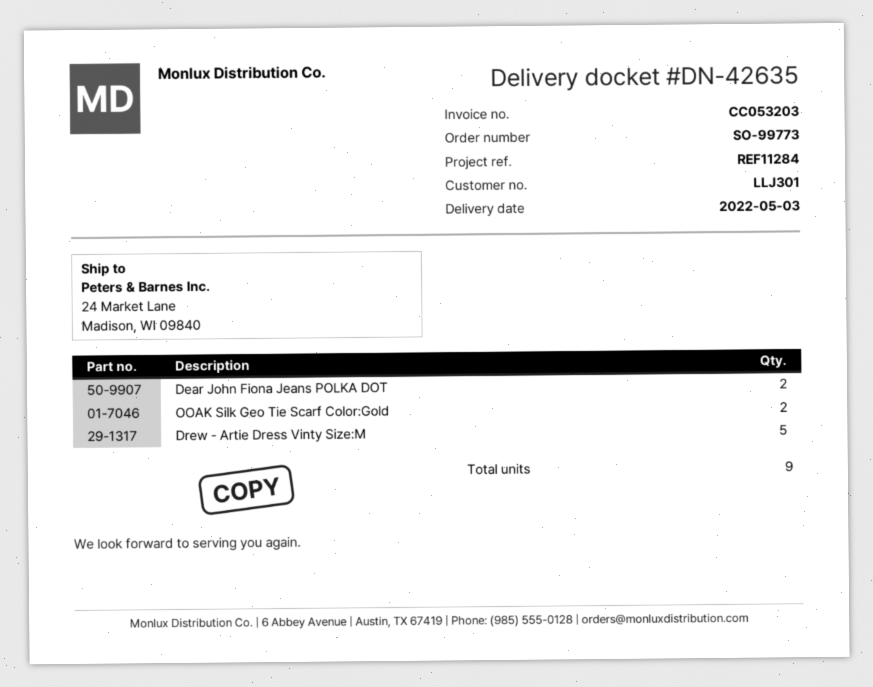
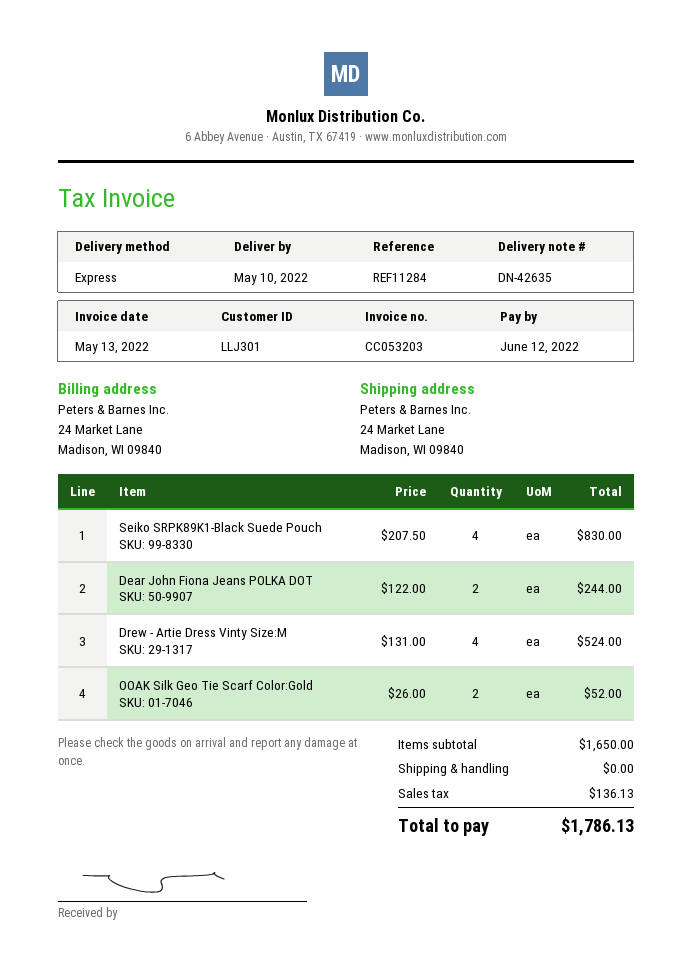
delivery date: 2022-05-03 -> 2022-05-10
Drew - Artie Dress Vinty Size:M: 5 -> 4
Seiko SRPK89K1-Black Suede Pouch: none -> 4

